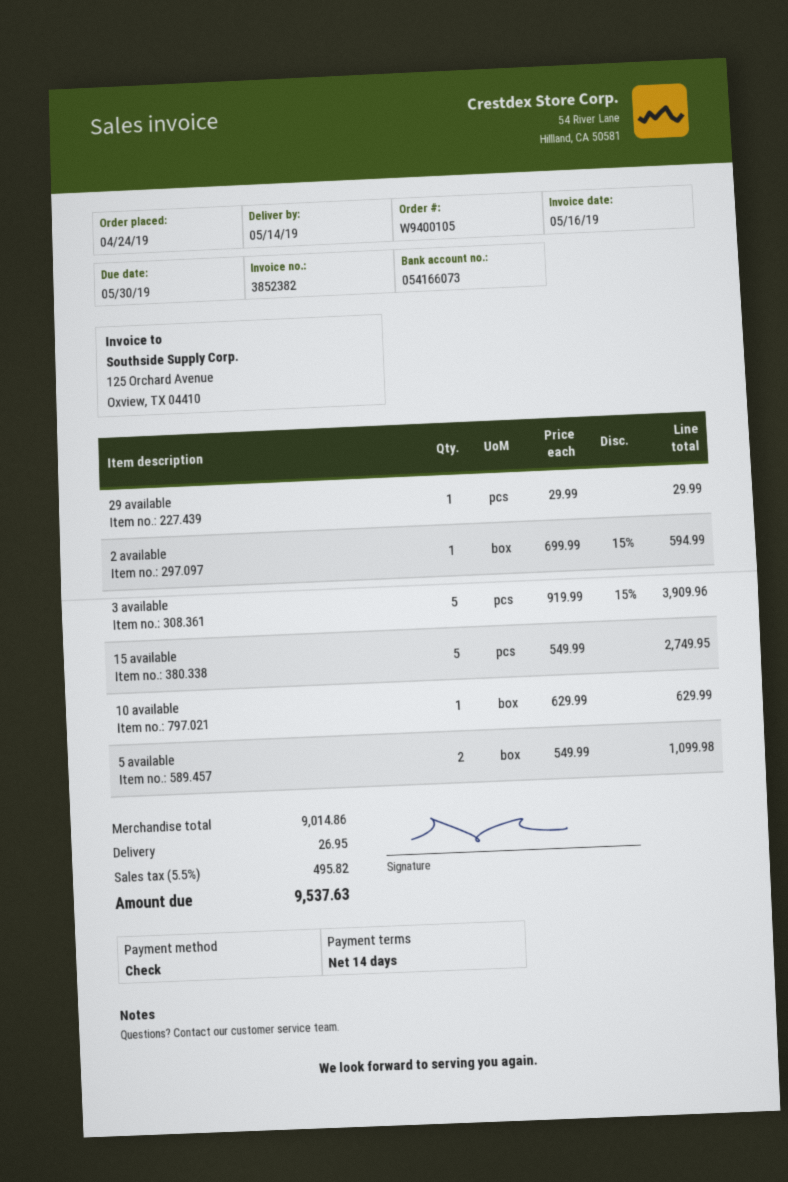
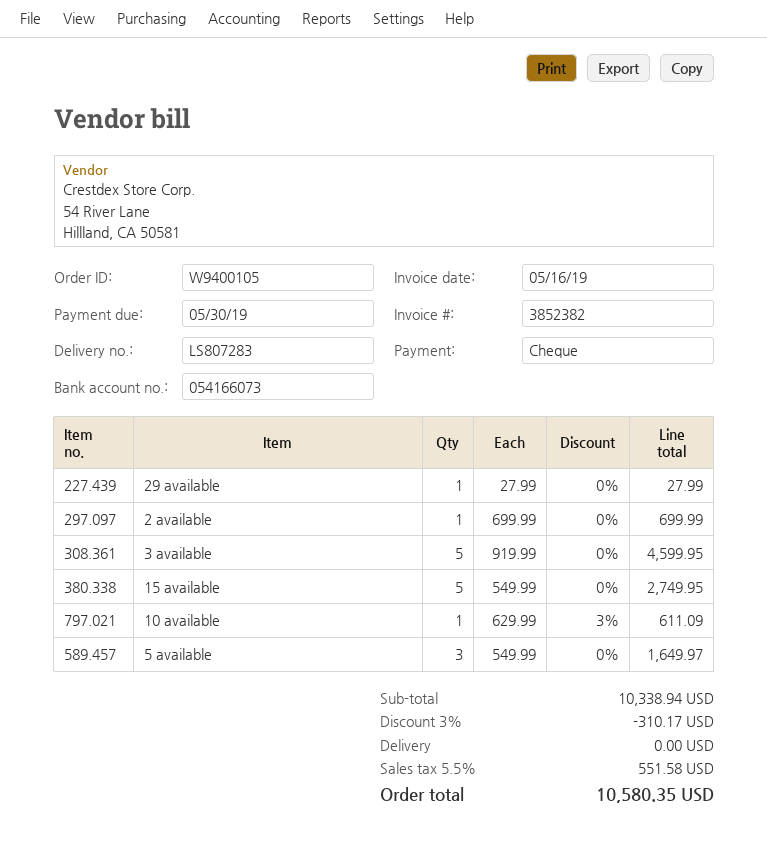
29 available: 1 x 29.99 = 29.99 -> 1 x 27.99 = 27.99
2 available: 1 x 699.99 - 15% = 594.99 -> 1 x 699.99 = 699.99
3 available: 5 x 919.99 - 15% = 3909.96 -> 5 x 919.99 = 4599.95
10 available: 1 x 629.99 = 629.99 -> 1 x 629.99 - 3% = 611.09
5 available: 2 x 549.99 = 1099.98 -> 3 x 549.99 = 1649.97
subtotal: 9014.86 -> 10338.94
discount: none -> 3% = 310.17
shipping: 26.95 -> 0.00
tax: 5.5% = 495.82 -> 5.5% = 551.58
total: 9537.63 -> 10580.35

